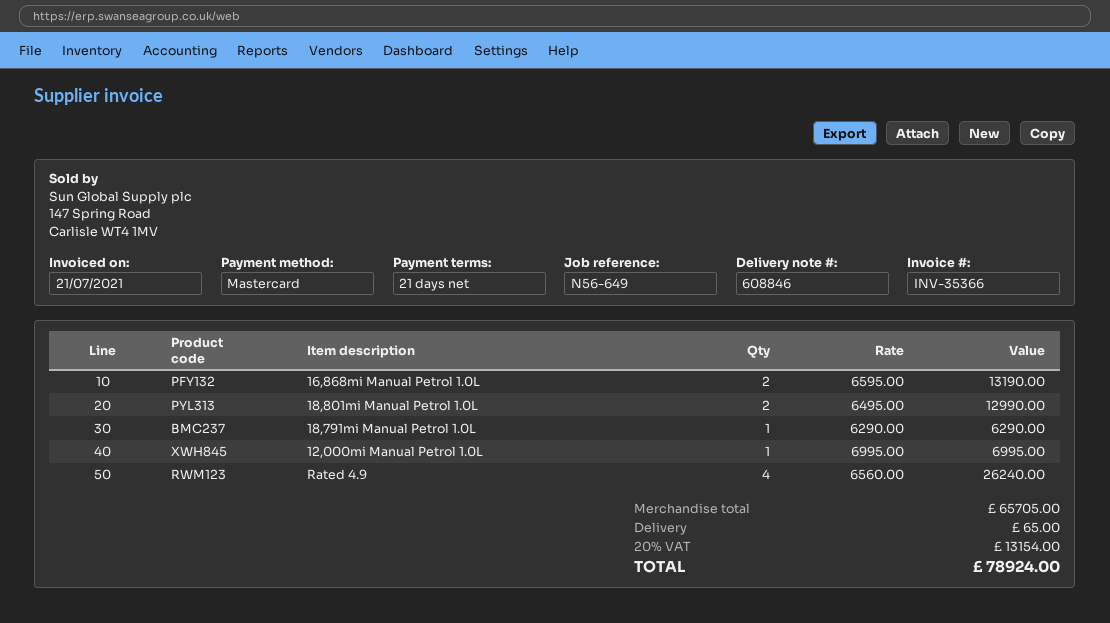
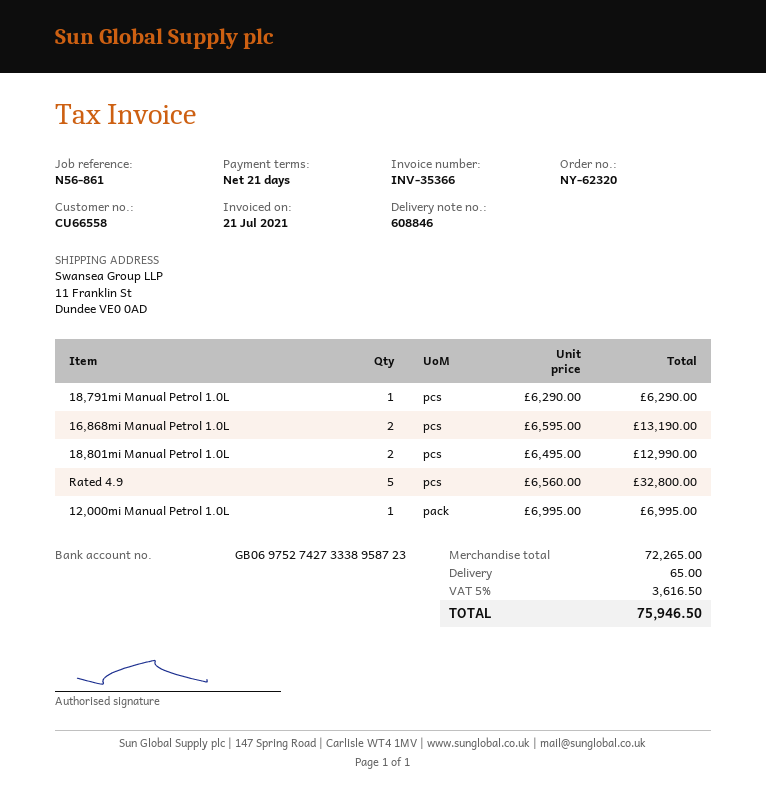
reference: N56-649 -> N56-861
Rated 4.9: 4 x 6560.00 = 26240.00 -> 5 x 6560.00 = 32800.00
subtotal: 65705.00 -> 72265.00
tax: 20% = 13154.00 -> 5% = 3616.50
total: 78924.00 -> 75946.50

